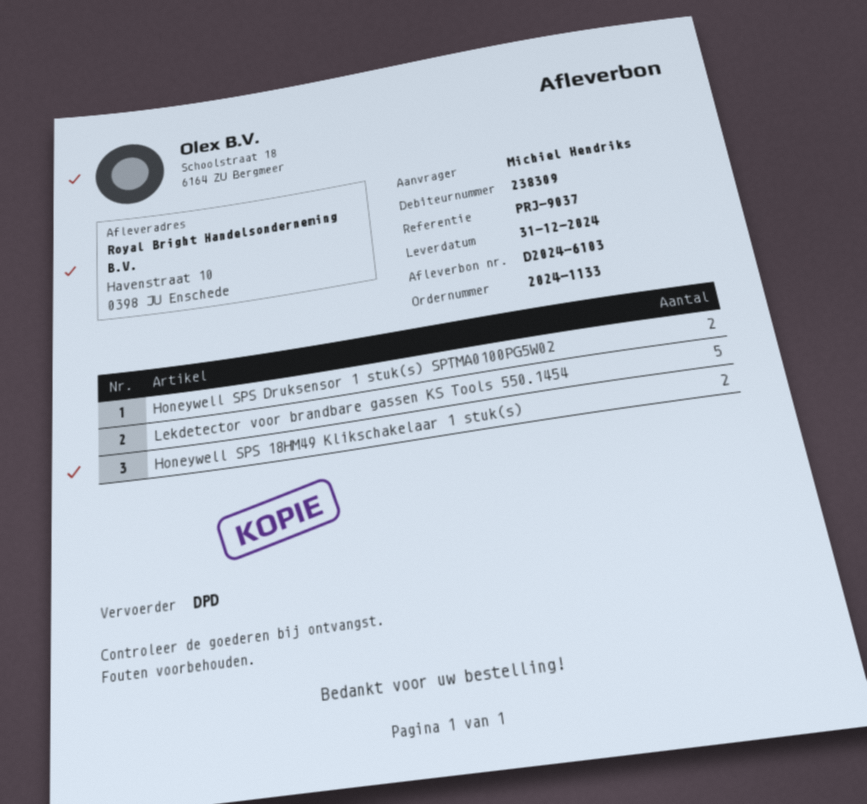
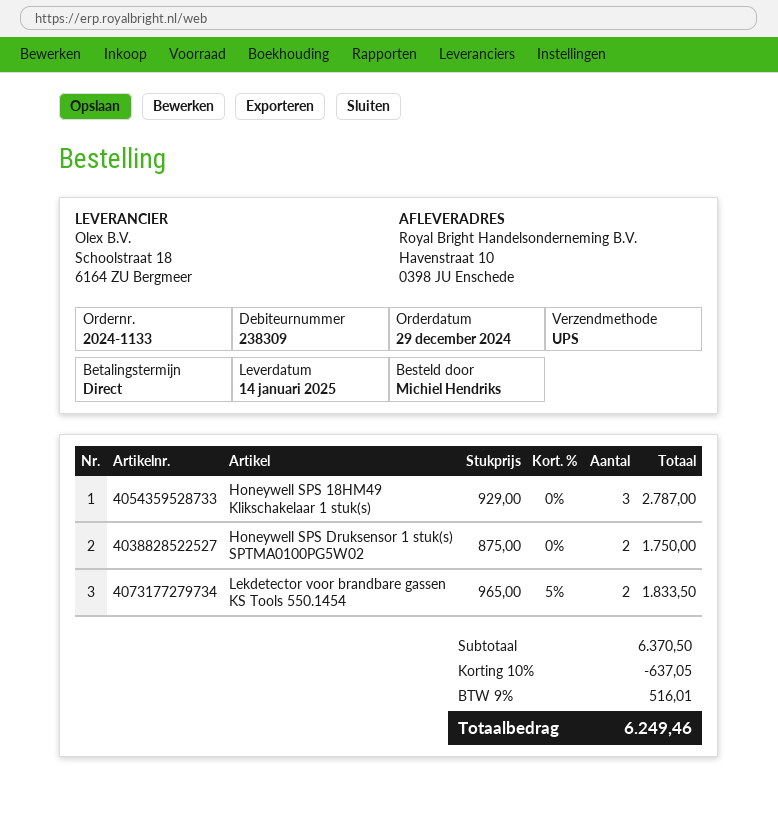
delivery date: 2024-12-31 -> 2025-01-14
shipping method: DPD -> UPS
Lekdetector voor brandbare gassen KS Tools 550.1454: 5 -> 2
Honeywell SPS 18HM49 Klikschakelaar 1 stuk(s): 2 -> 3

